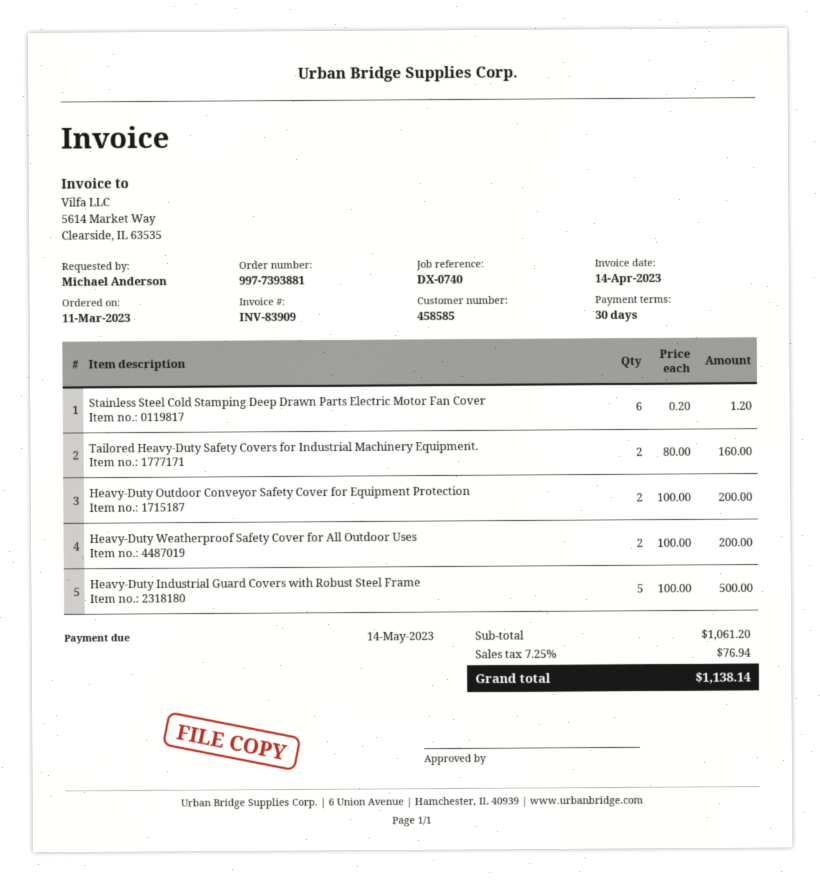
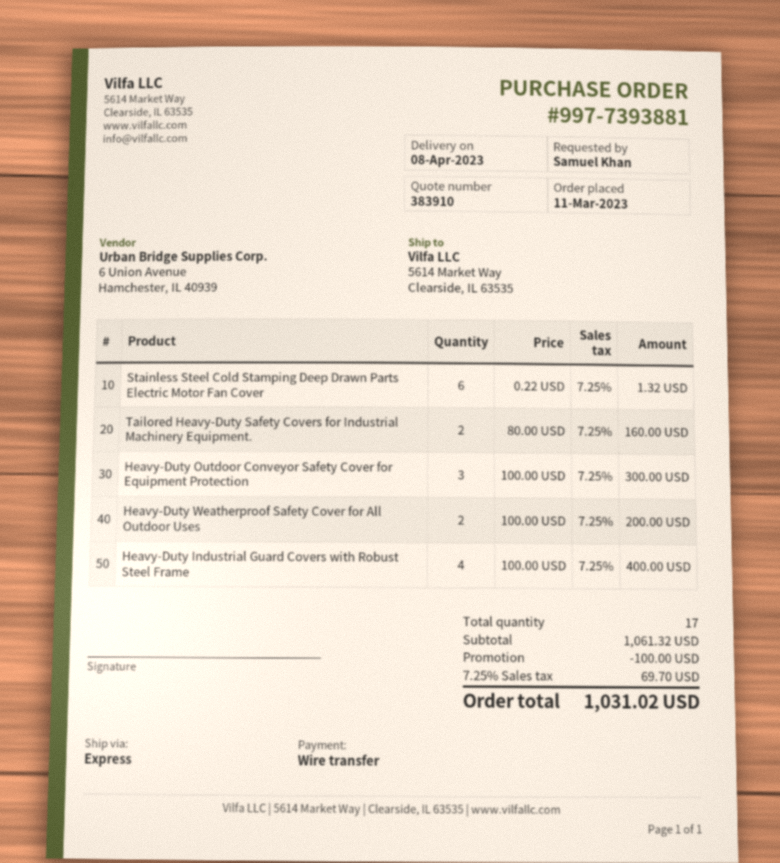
ordered by: Michael Anderson -> Samuel Khan
Stainless Steel Cold Stamping Deep Drawn Parts Electric Motor Fan Cover: 6 x 0.20 = 1.20 -> 6 x 0.22 = 1.32
Heavy-Duty Outdoor Conveyor Safety Cover for Equipment Protection: 2 x 100.00 = 200.00 -> 3 x 100.00 = 300.00
Heavy-Duty Industrial Guard Covers with Robust Steel Frame: 5 x 100.00 = 500.00 -> 4 x 100.00 = 400.00
subtotal: 1061.20 -> 1061.32
discount: none -> 100.00
tax: 7.25% = 76.94 -> 7.25% = 69.70
total: 1138.14 -> 1031.02

